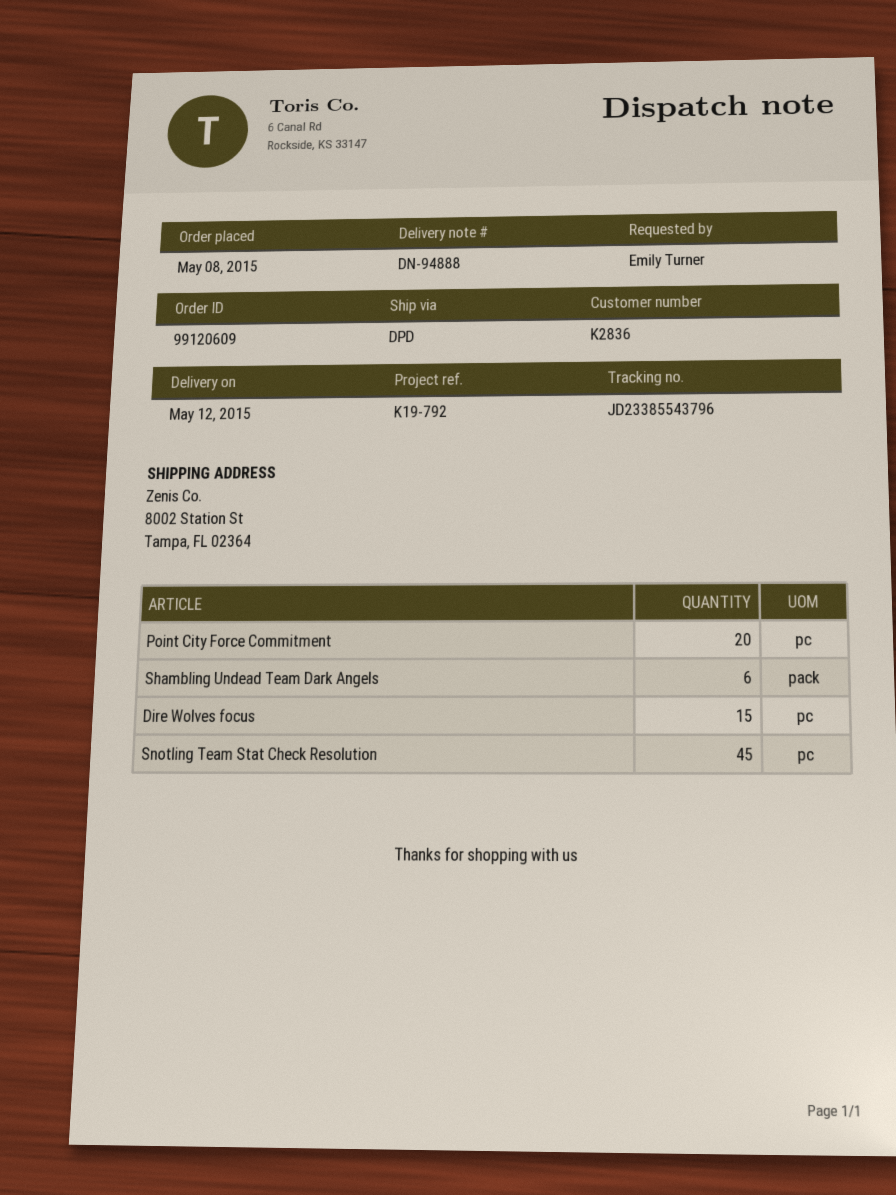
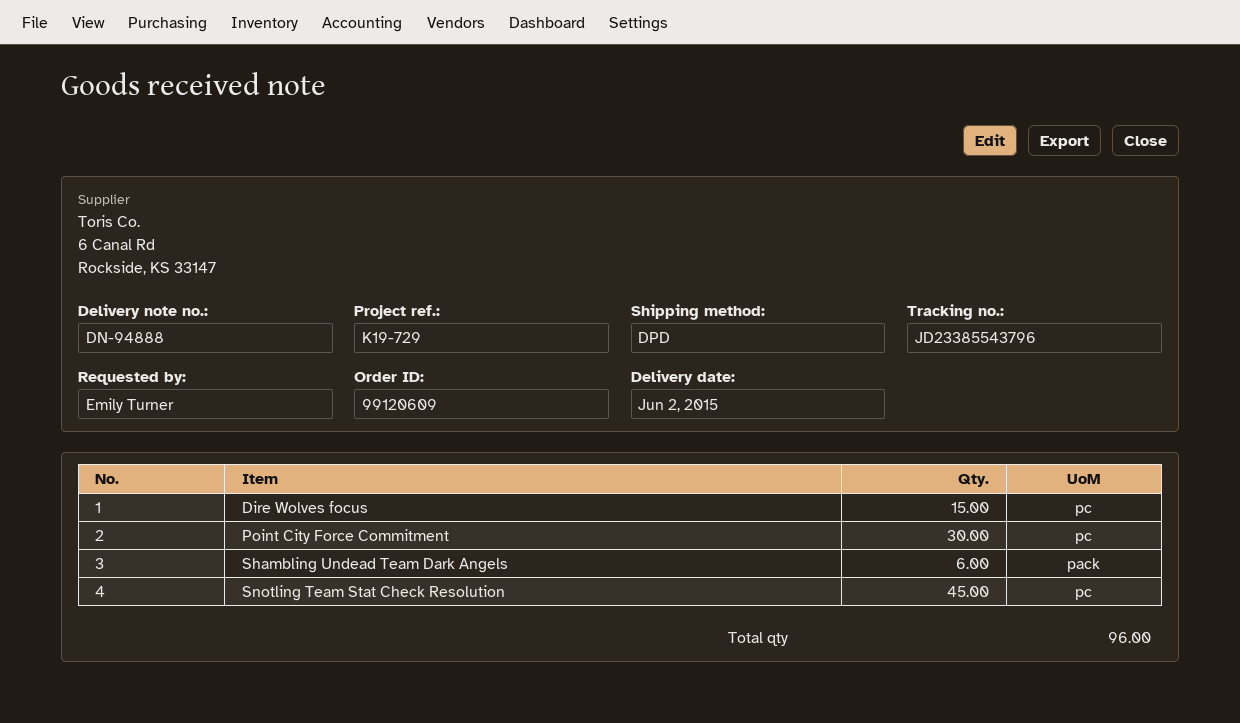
delivery date: 2015-05-12 -> 2015-06-02
reference: K19-792 -> K19-729
Point City Force Commitment: 20 -> 30

